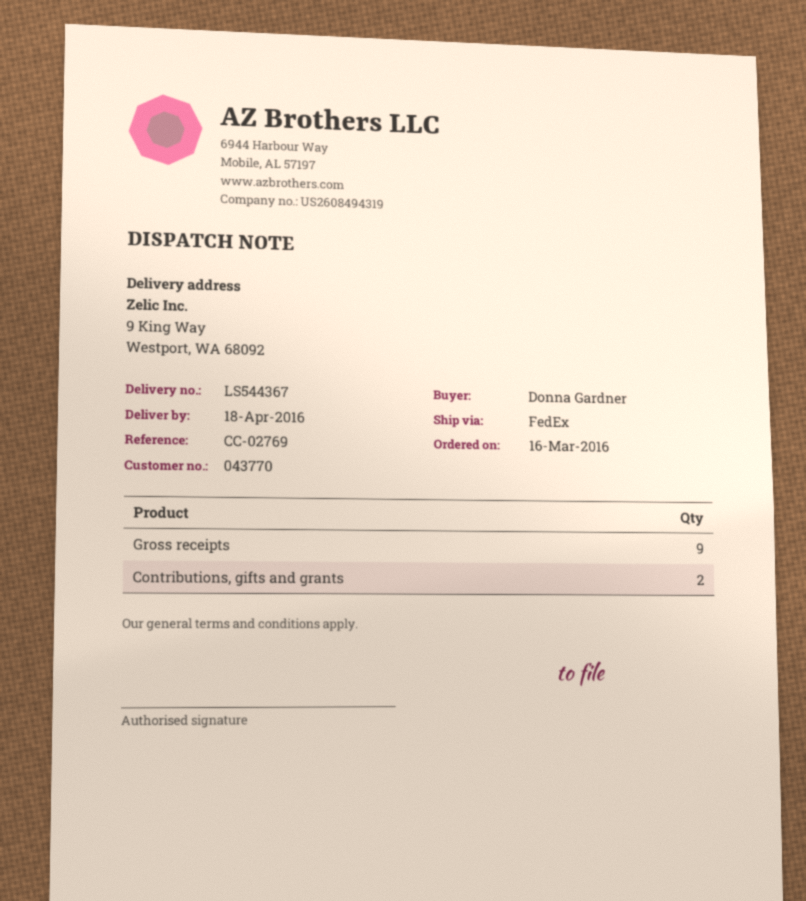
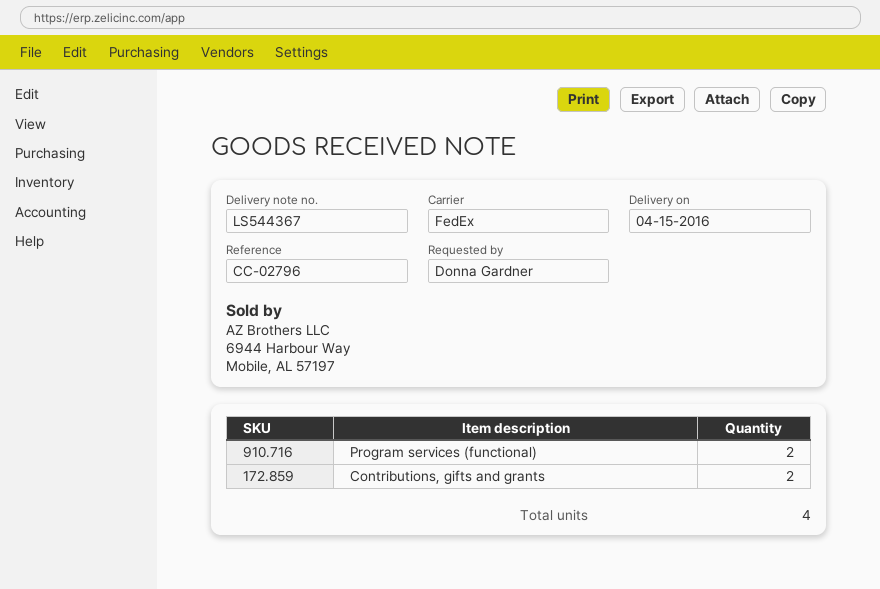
delivery date: 2016-04-18 -> 2016-04-15
reference: CC-02769 -> CC-02796
Gross receipts: 9 -> none
Program services (functional): none -> 2

